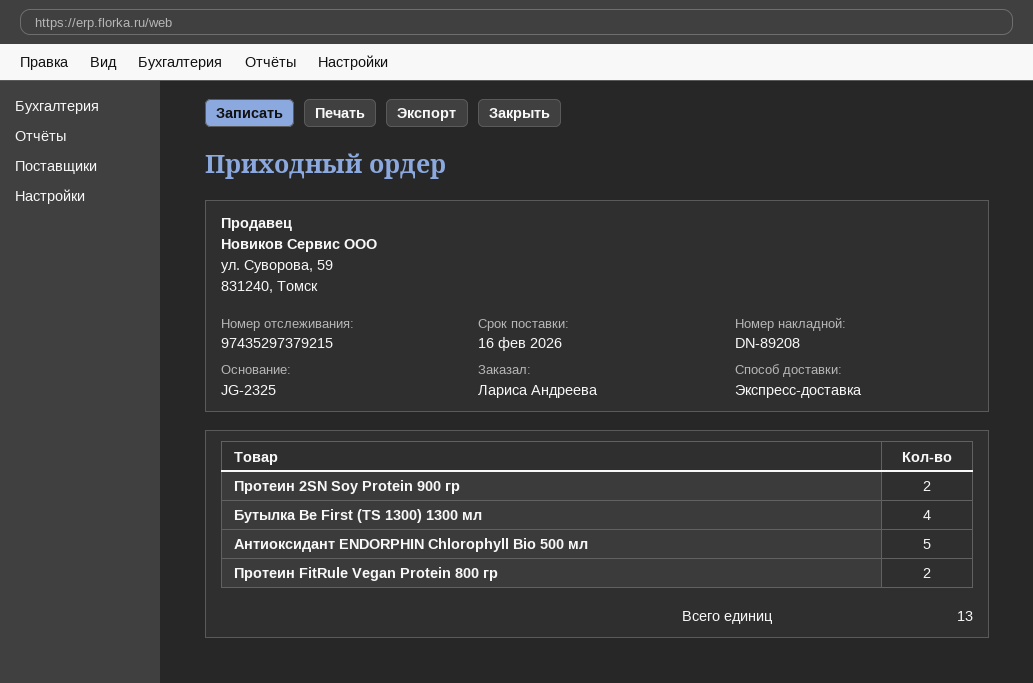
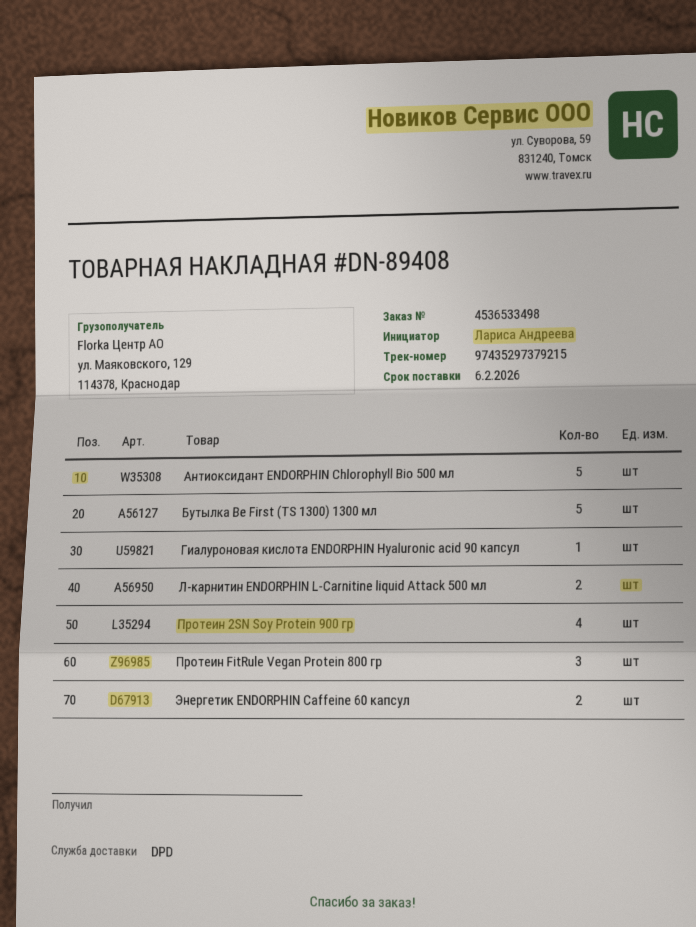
delivery note number: DN-89208 -> DN-89408
delivery date: 2026-02-16 -> 2026-02-06
shipping method: express -> DPD
Протеин 2SN Soy Protein 900 гр: 2 -> 4
Бутылка Be First (TS 1300) 1300 мл: 4 -> 5
Протеин FitRule Vegan Protein 800 гр: 2 -> 3
Гиалуроновая кислота ENDORPHIN Hyaluronic acid 90 капсул: none -> 1
Л-карнитин ENDORPHIN L-Carnitine liquid Attack 500 мл: none -> 2
Энергетик ENDORPHIN Caffeine 60 капсул: none -> 2

